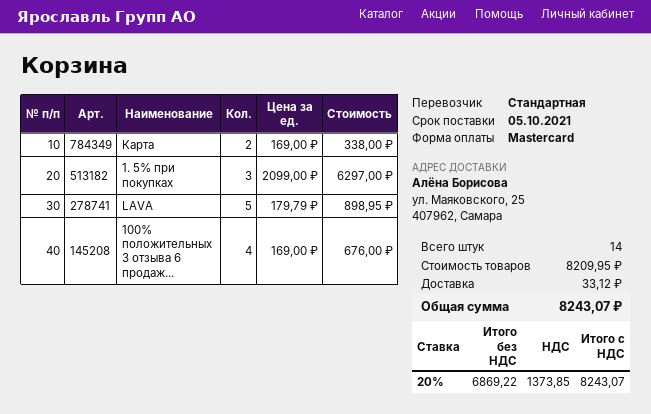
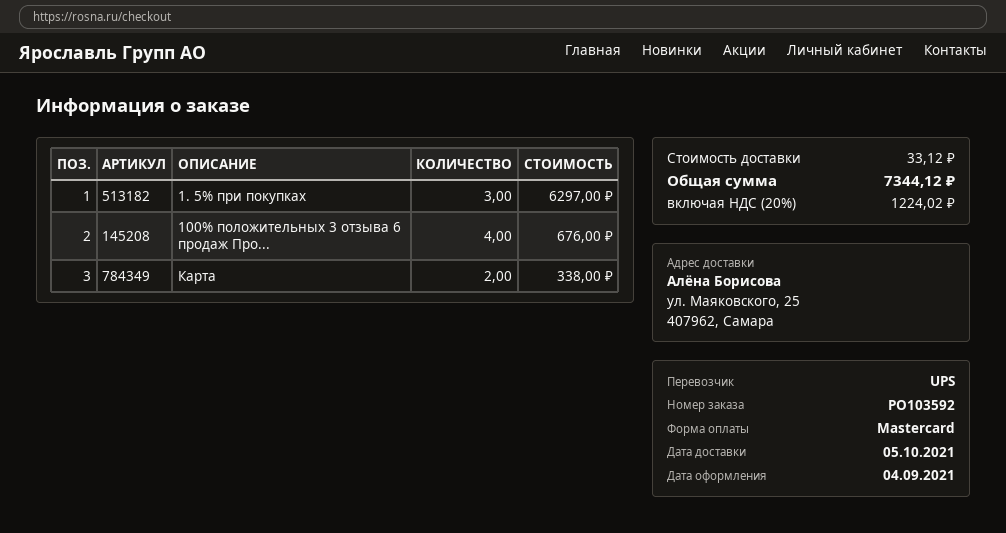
shipping method: standard -> UPS
LAVA: 5 for 898.95 -> none
tax: 20% = 1373.85 -> 20% = 1224.02
total: 8243.07 -> 7344.12

